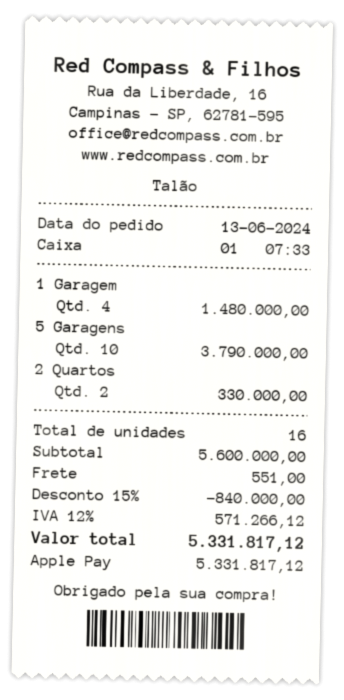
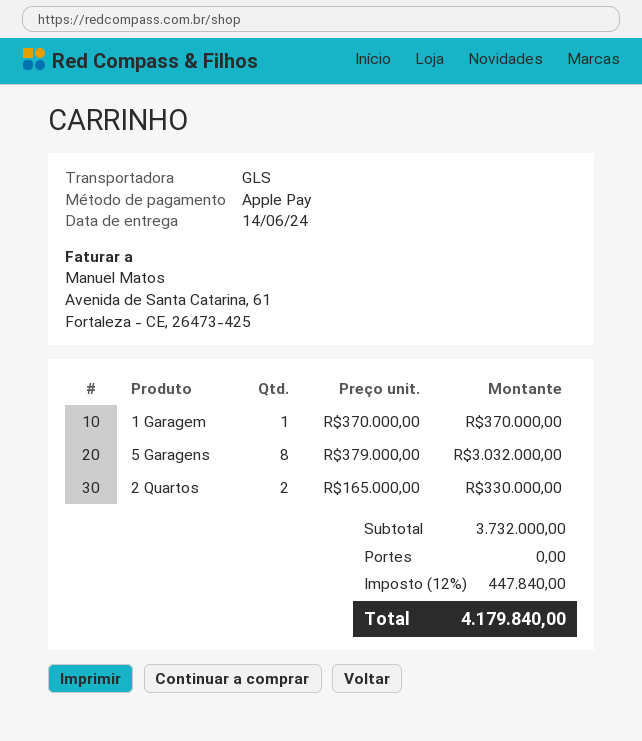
1 Garagem: 4 for 1480000.00 -> 1 for 370000.00
5 Garagens: 10 for 3790000.00 -> 8 for 3032000.00
subtotal: 5600000.00 -> 3732000.00
discount: 15% = 840000.00 -> none
shipping: 551.00 -> 0.00
tax: 12% = 571266.12 -> 12% = 447840.00
total: 5331817.12 -> 4179840.00

